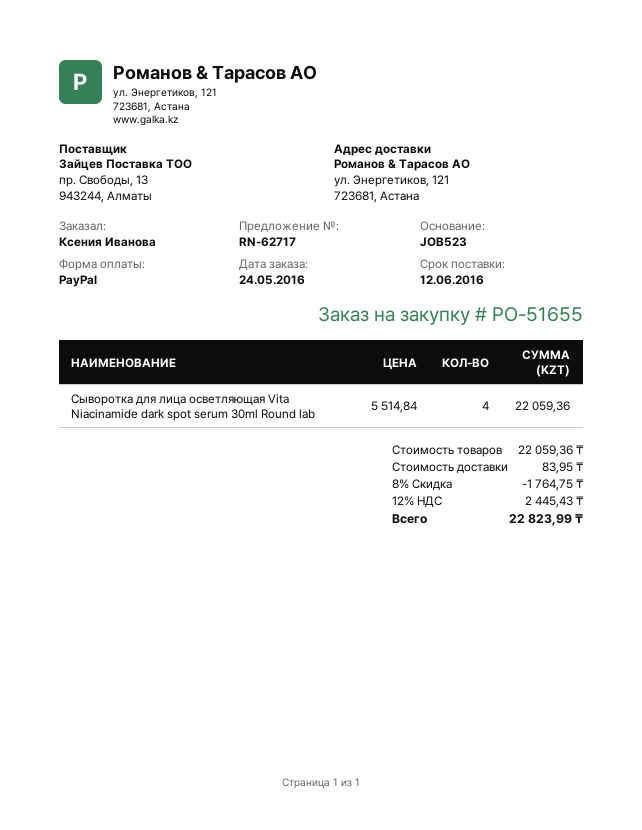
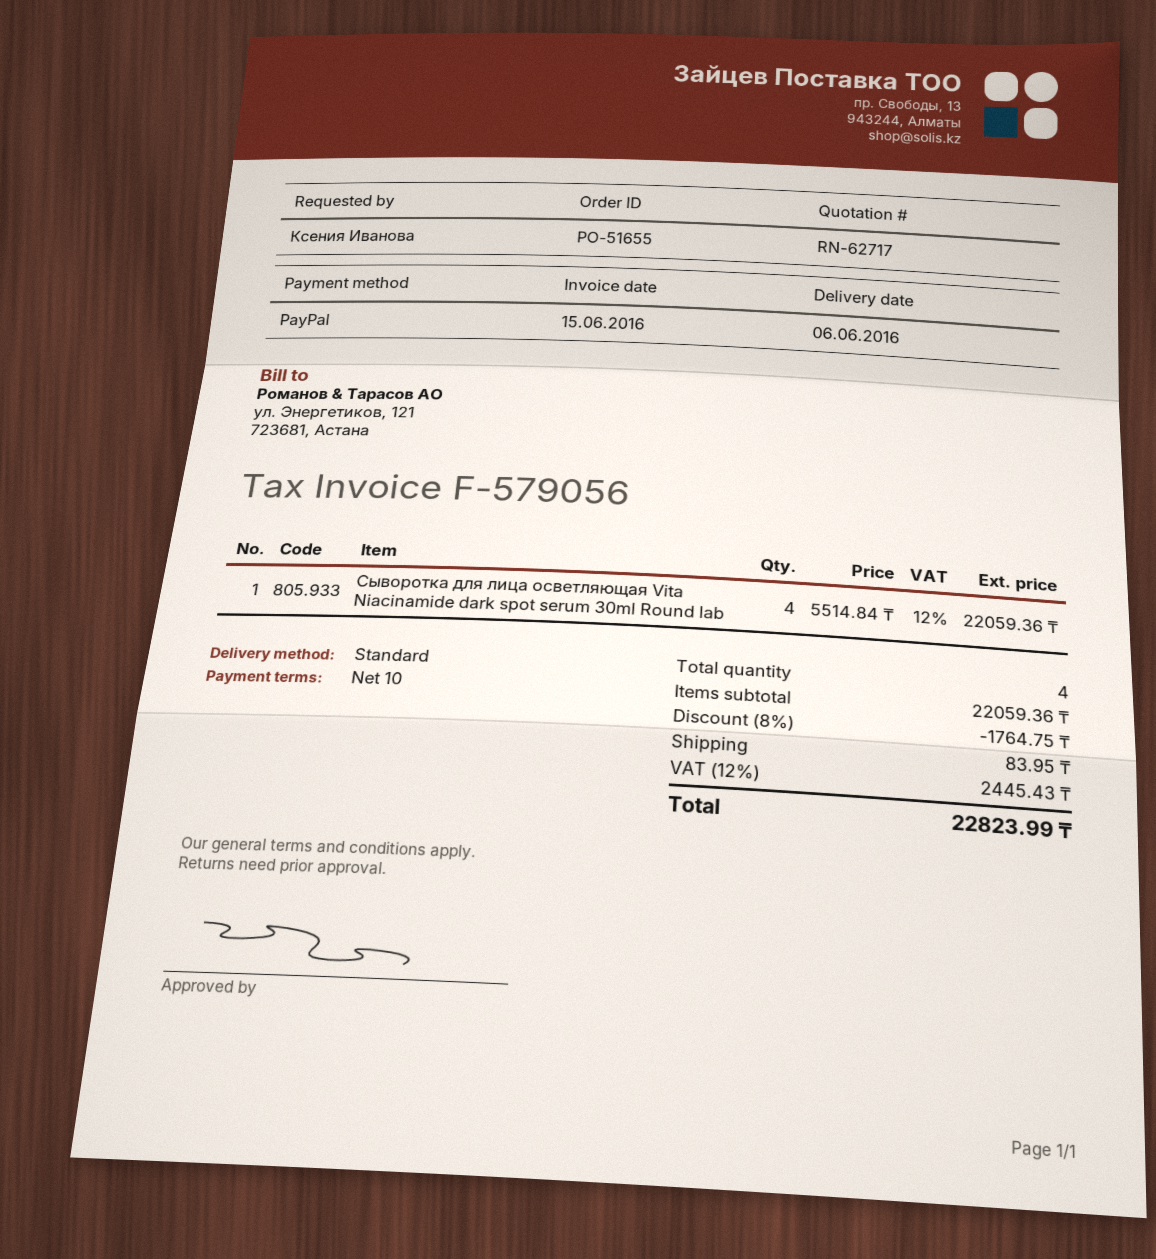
delivery date: 2016-06-12 -> 2016-06-06

